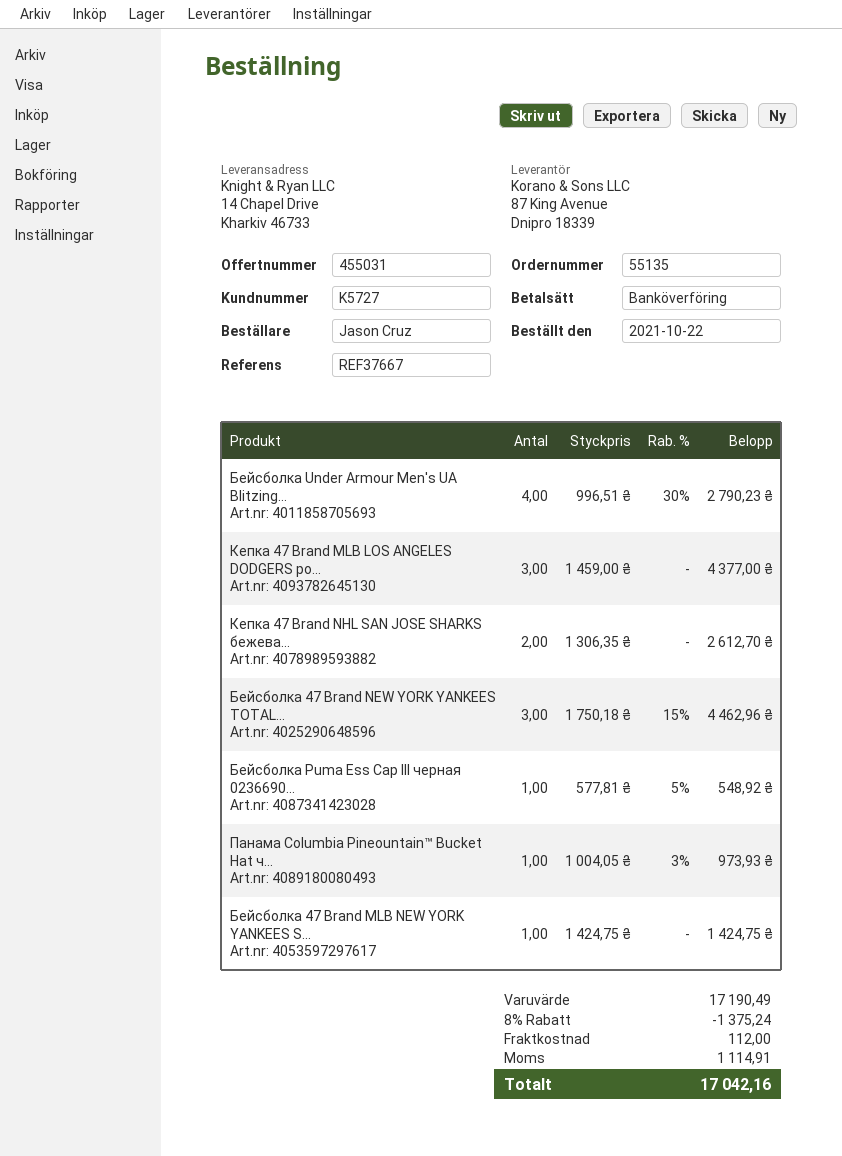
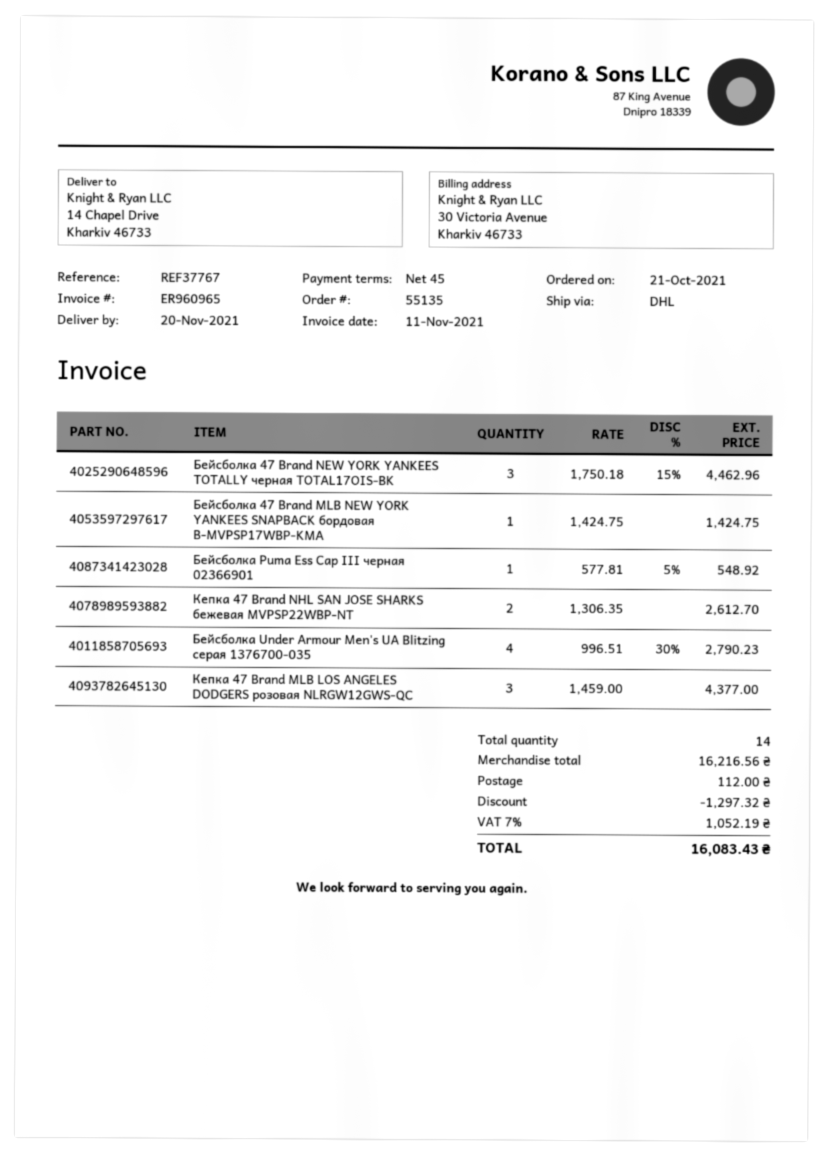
order date: 2021-10-22 -> 2021-10-21
reference: REF37667 -> REF37767
Панама Columbia Pineountain™ Bucket Hat ч...: 1 x 1004.05 - 3% = 973.93 -> none
subtotal: 17190.49 -> 16216.56
discount: 1375.24 -> 1297.32
tax: 1114.91 -> 1052.19
total: 17042.16 -> 16083.43

